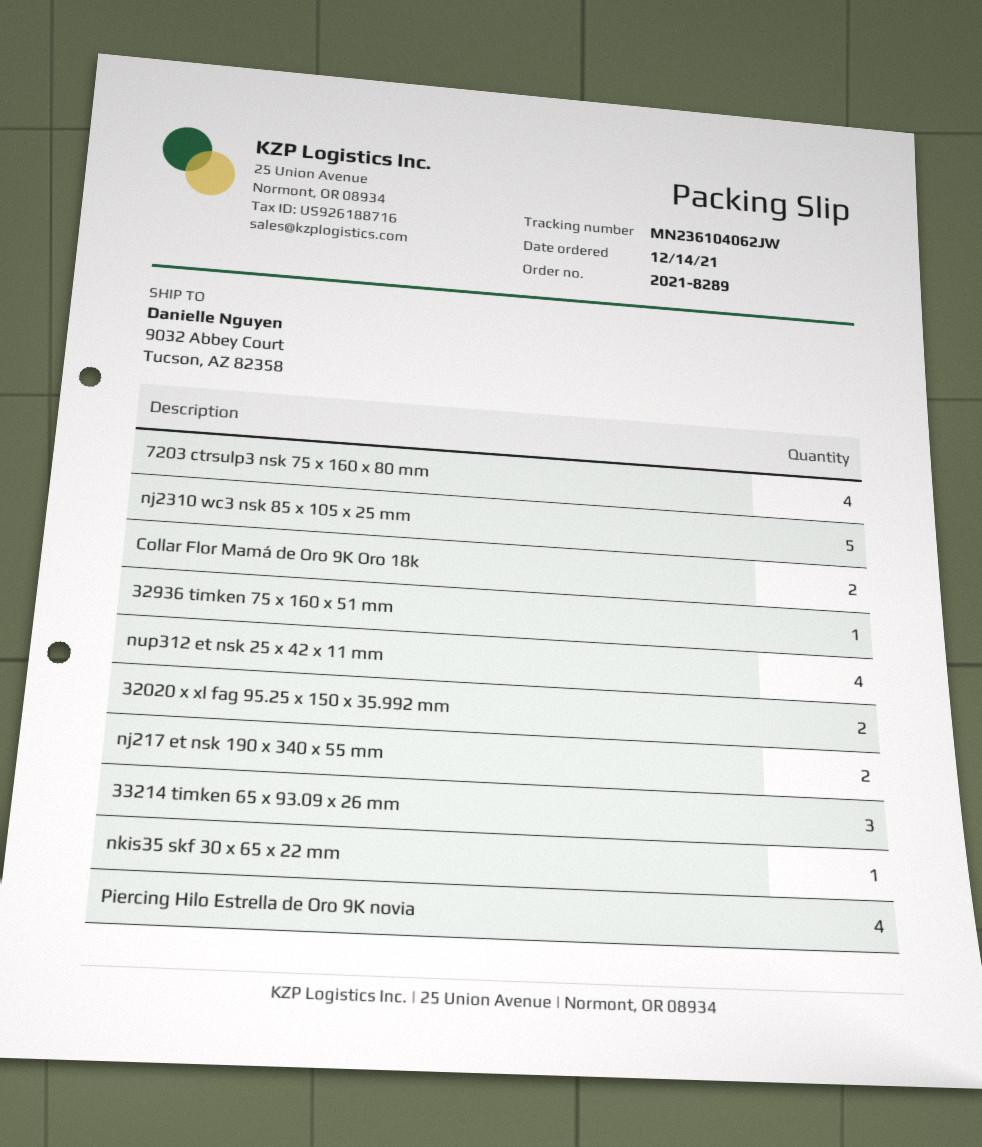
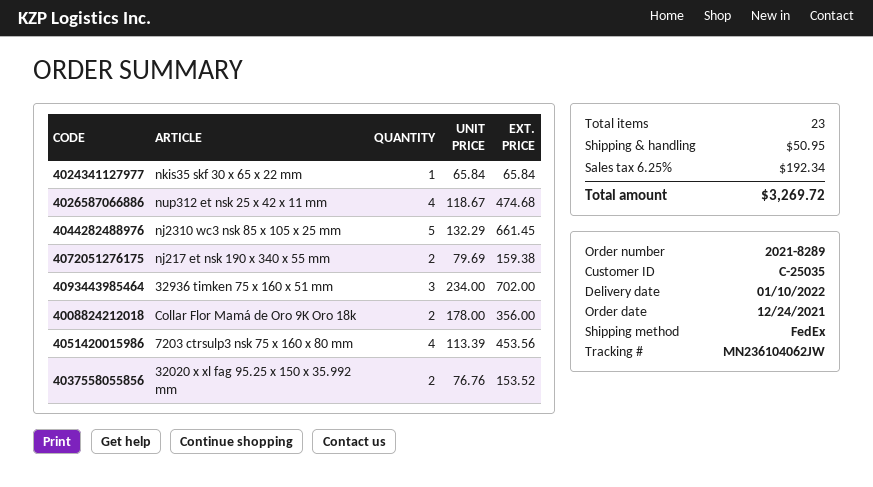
order date: 2021-12-14 -> 2021-12-24
32936 timken 75 x 160 x 51 mm: 1 -> 3
33214 timken 65 x 93.09 x 26 mm: 3 -> none
Piercing Hilo Estrella de Oro 9K novia: 4 -> none

